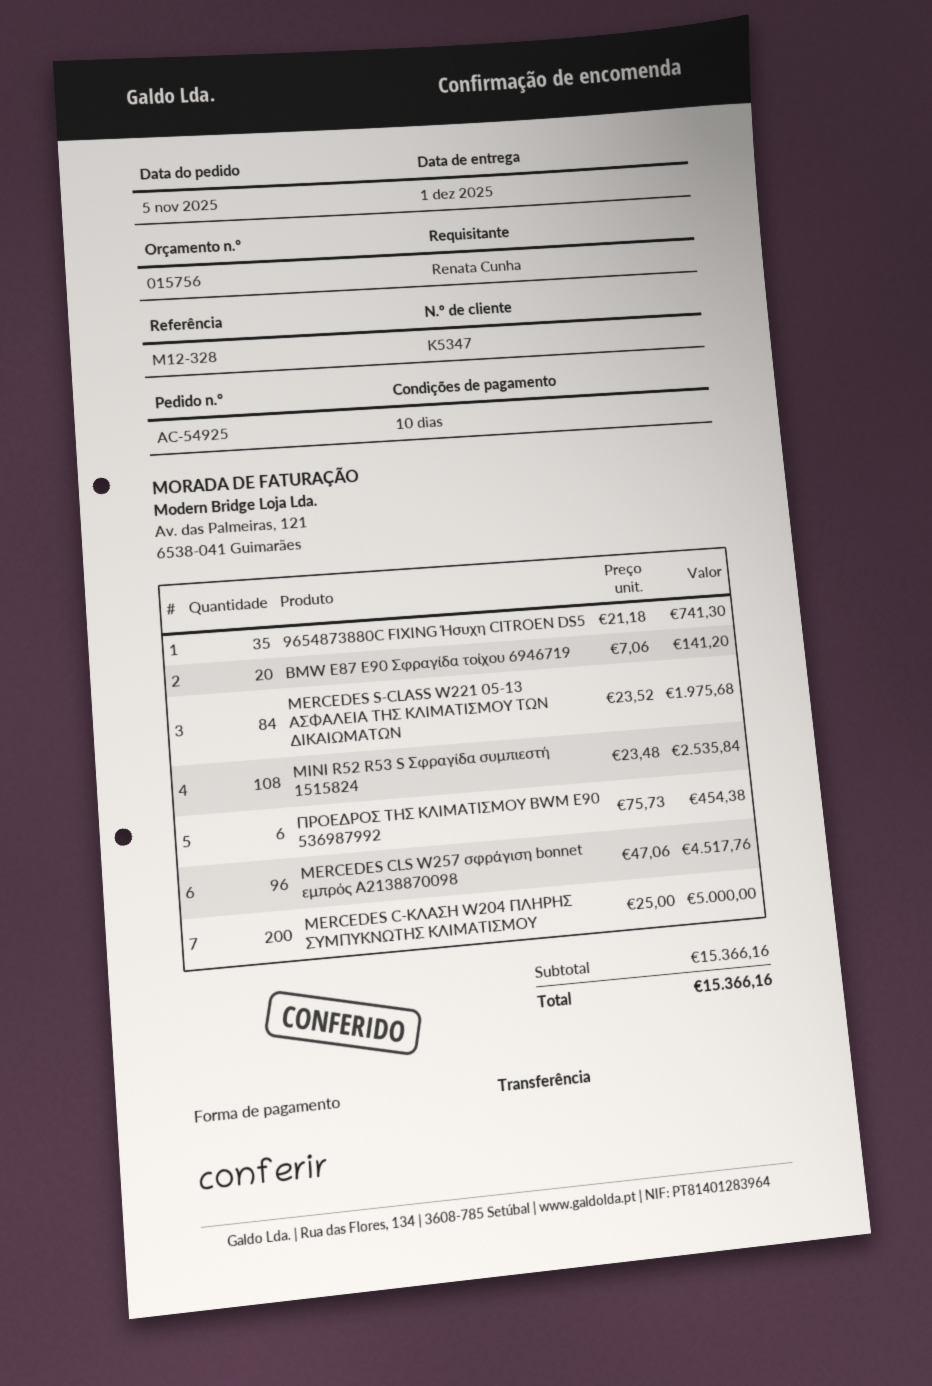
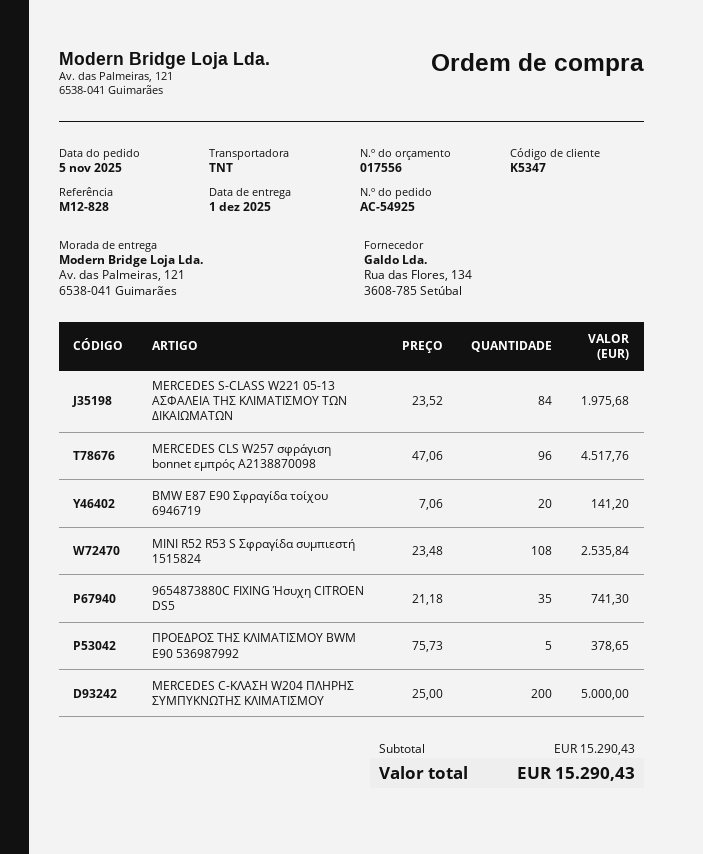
quote number: 015756 -> 017556
reference: M12-328 -> M12-828
ΠΡΟΕΔΡΟΣ ΤΗΣ ΚΛΙΜΑΤΙΣΜΟΥ BWM E90 536987992: 6 x 75.73 = 454.38 -> 5 x 75.73 = 378.65
subtotal: 15366.16 -> 15290.43
total: 15366.16 -> 15290.43

